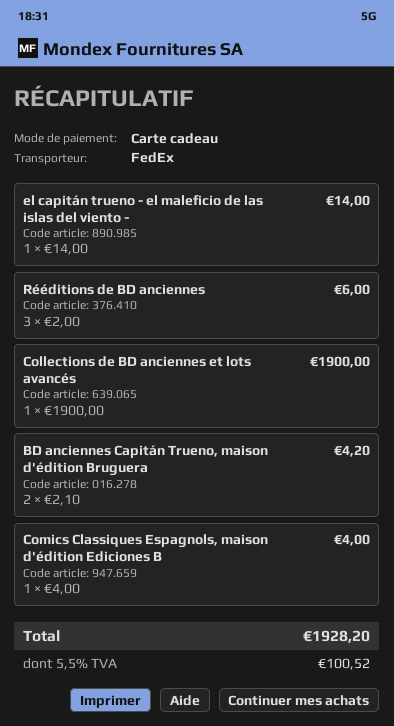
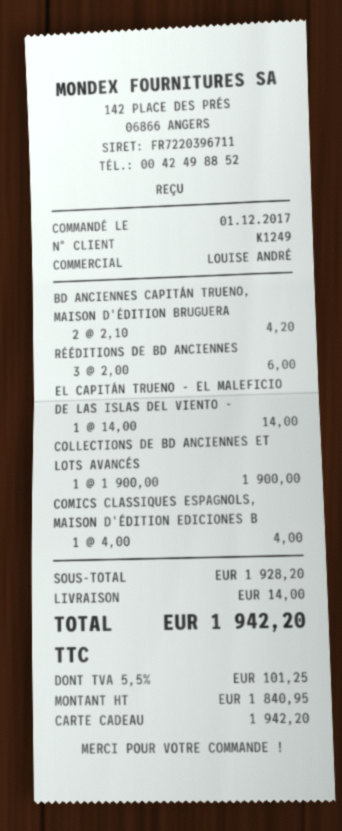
shipping: none -> 14.00
tax: 5.5% = 100.52 -> 5.5% = 101.25
total: 1928.20 -> 1942.20

